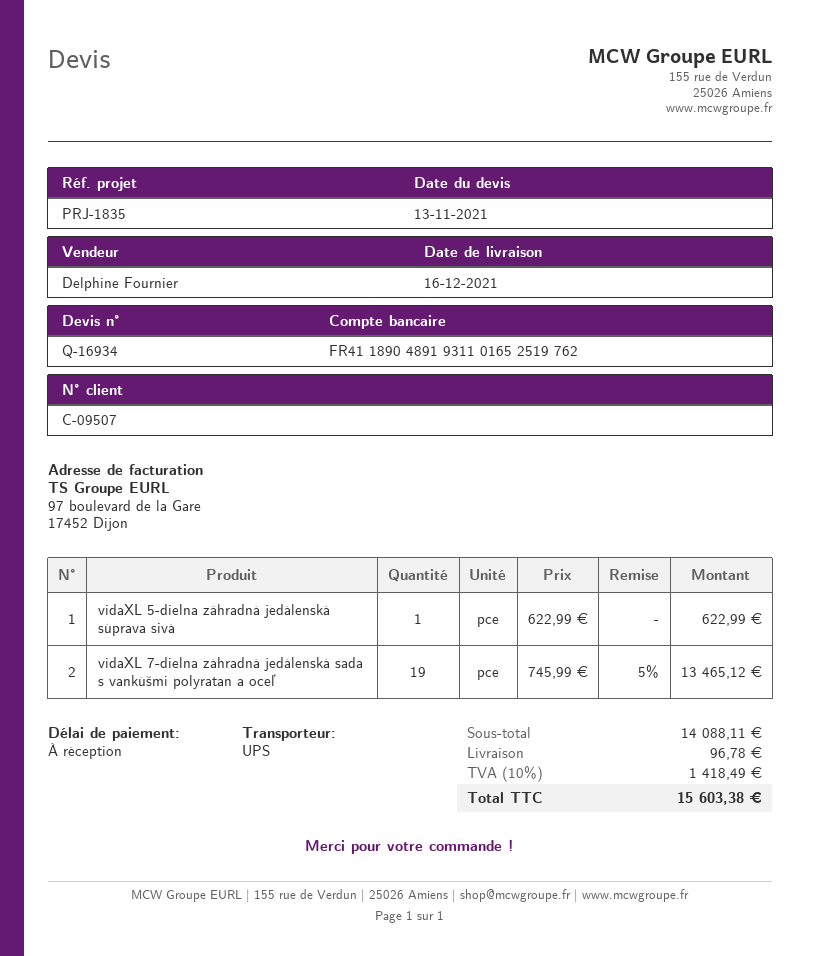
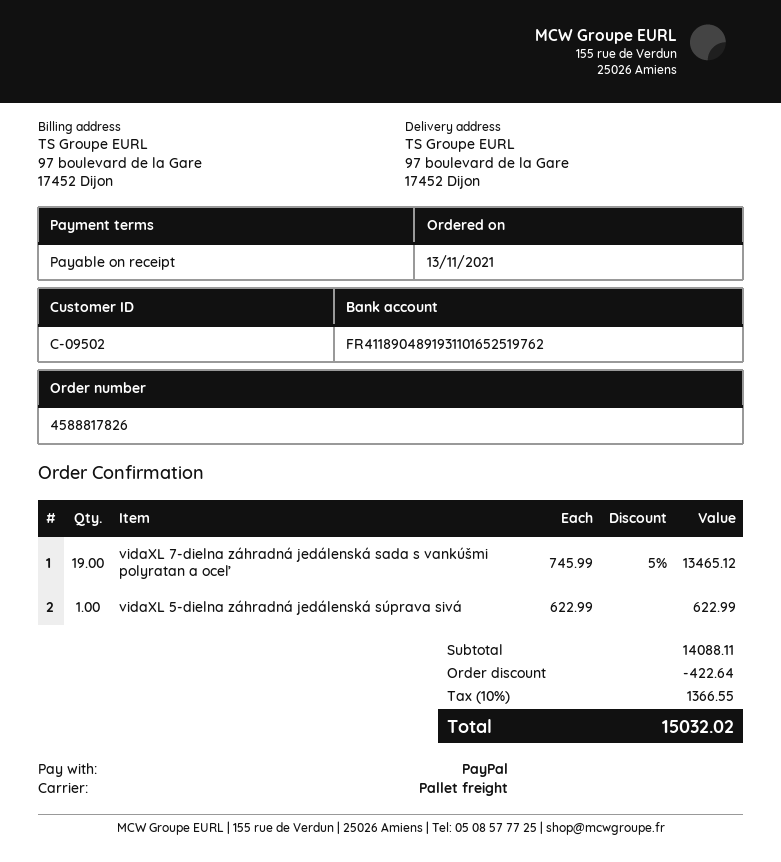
customer number: C-09507 -> C-09502
shipping method: UPS -> pallet freight
discount: none -> 422.64
shipping: 96.78 -> none
tax: 10% = 1418.49 -> 10% = 1366.55
total: 15603.38 -> 15032.02

